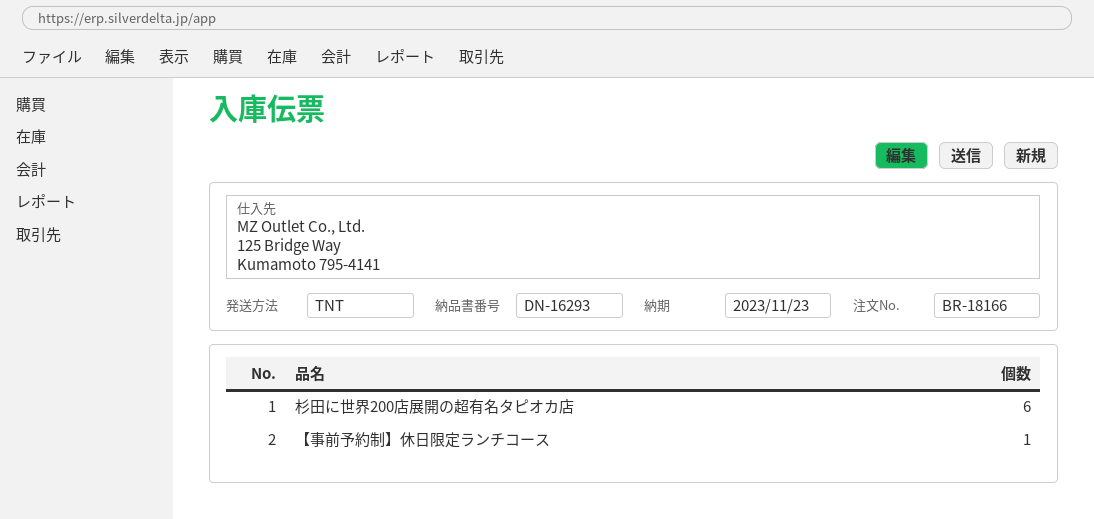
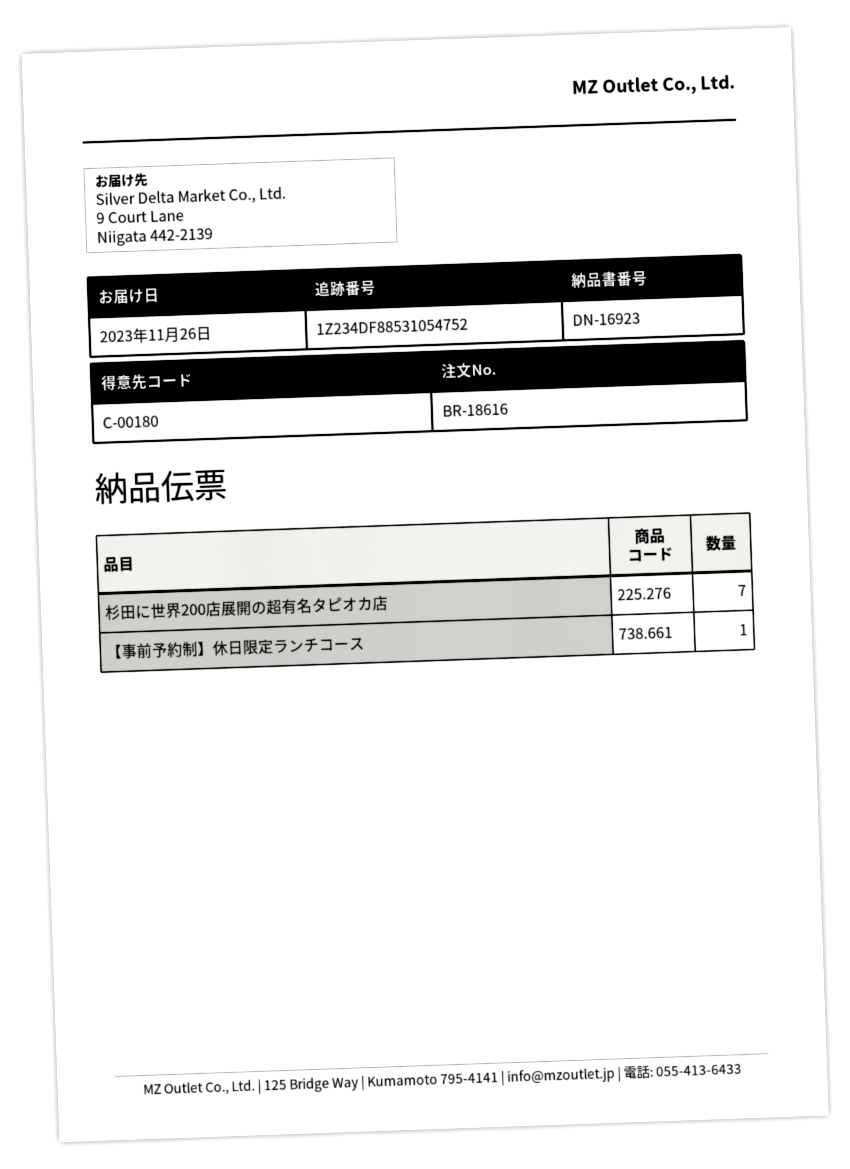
order number: BR-18166 -> BR-18616
delivery note number: DN-16293 -> DN-16923
delivery date: 2023-11-23 -> 2023-11-26
杉田に世界200店展開の超有名タピオカ店: 6 -> 7

